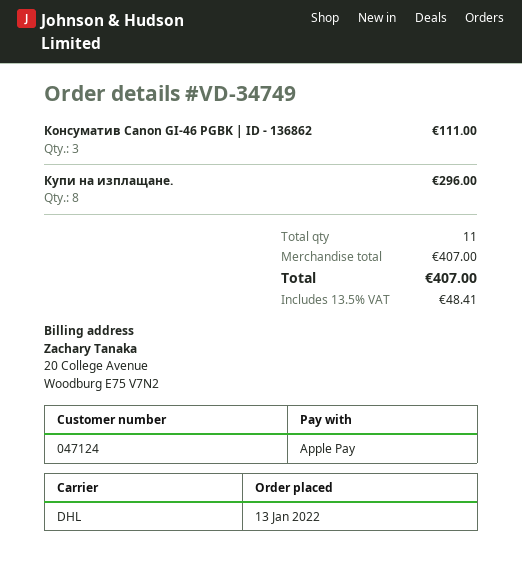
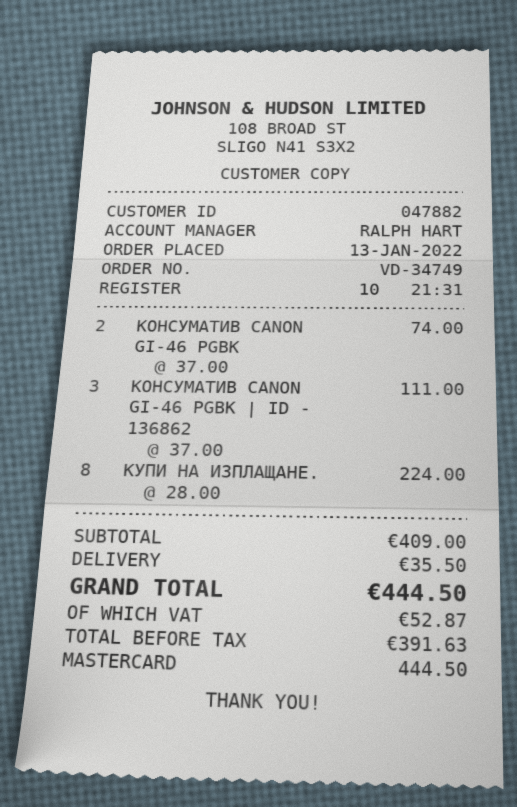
customer number: 047124 -> 047882
payment method: Apple Pay -> Mastercard
Купи на изплащане.: 8 for 296.00 -> 8 for 224.00
КОНСУМАТИВ CANON GI-46 PGBK: none -> 2 for 74.00
subtotal: 407.00 -> 409.00
shipping: none -> 35.50
tax: 48.41 -> 52.87
total: 407.00 -> 444.50

